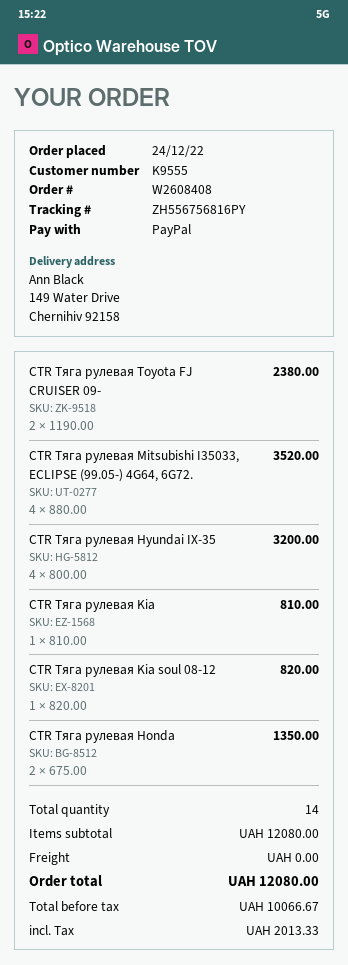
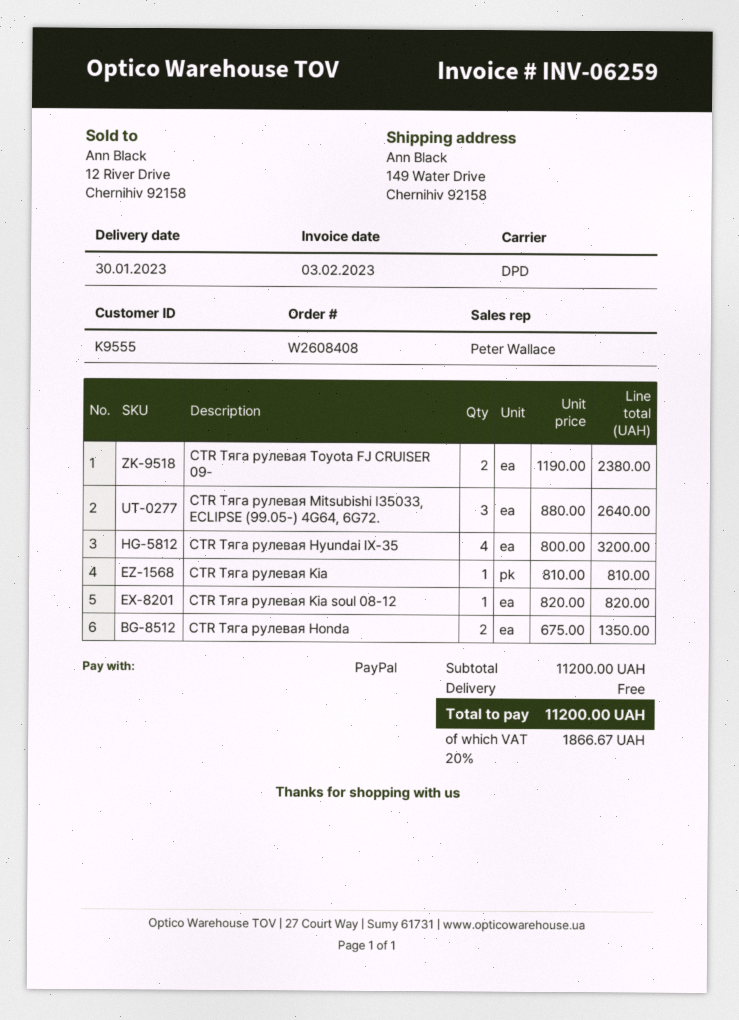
CTR Тяга рулевая Mitsubishi I35033, ECLIPSE (99.05-) 4G64, 6G72.: 4 x 880.00 = 3520.00 -> 3 x 880.00 = 2640.00
subtotal: 12080.00 -> 11200.00
tax: 2013.33 -> 1866.67
total: 12080.00 -> 11200.00

